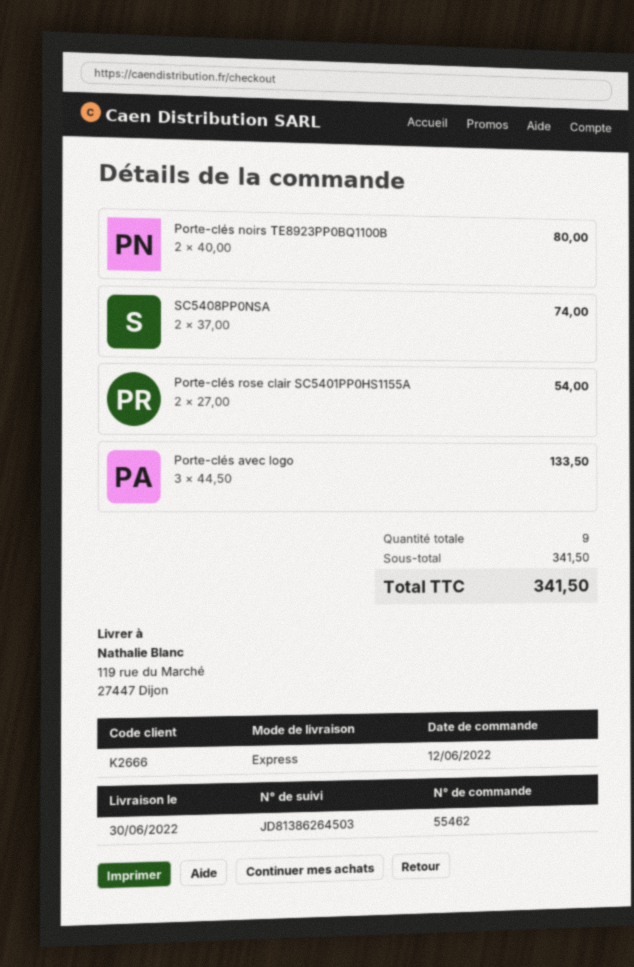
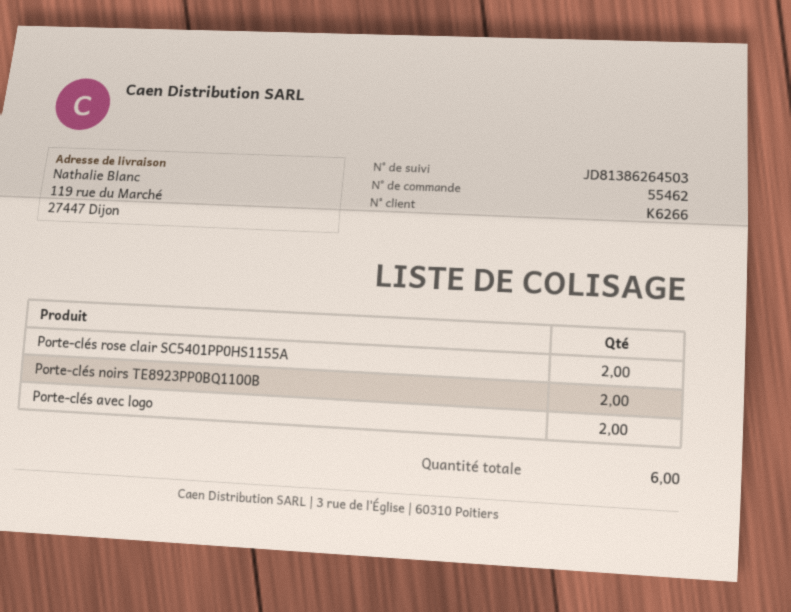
customer number: K2666 -> K6266
SC5408PP0NSA: 2 -> none
Porte-clés avec logo: 3 -> 2
total quantity: 9 -> 6

